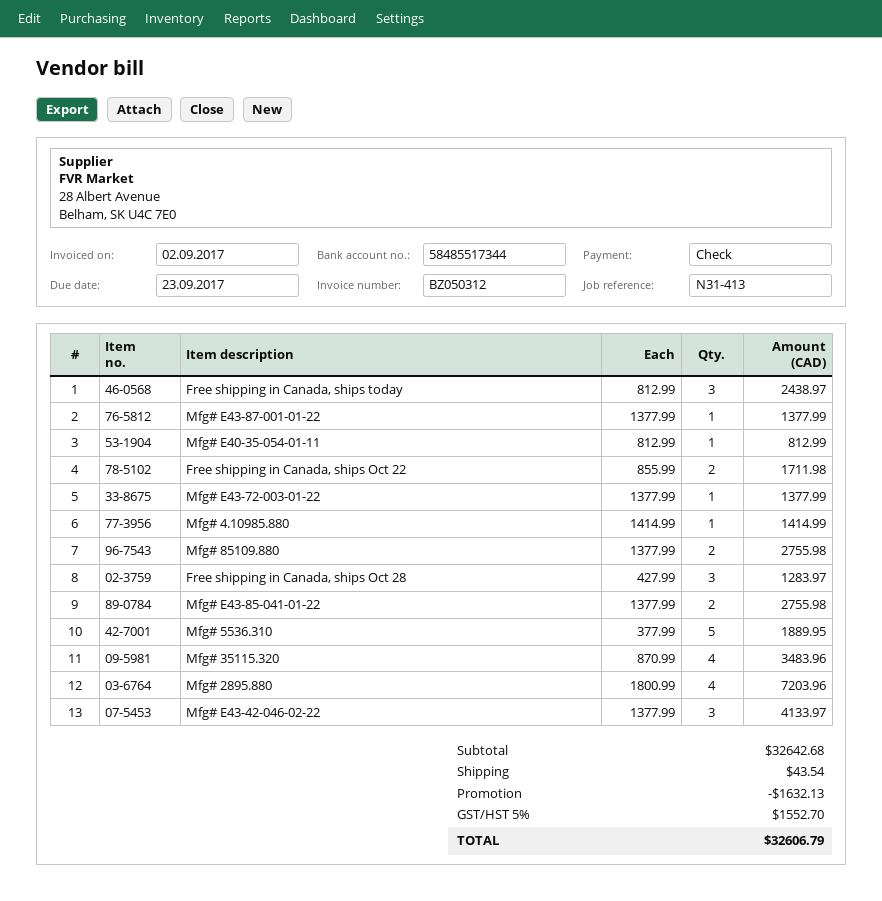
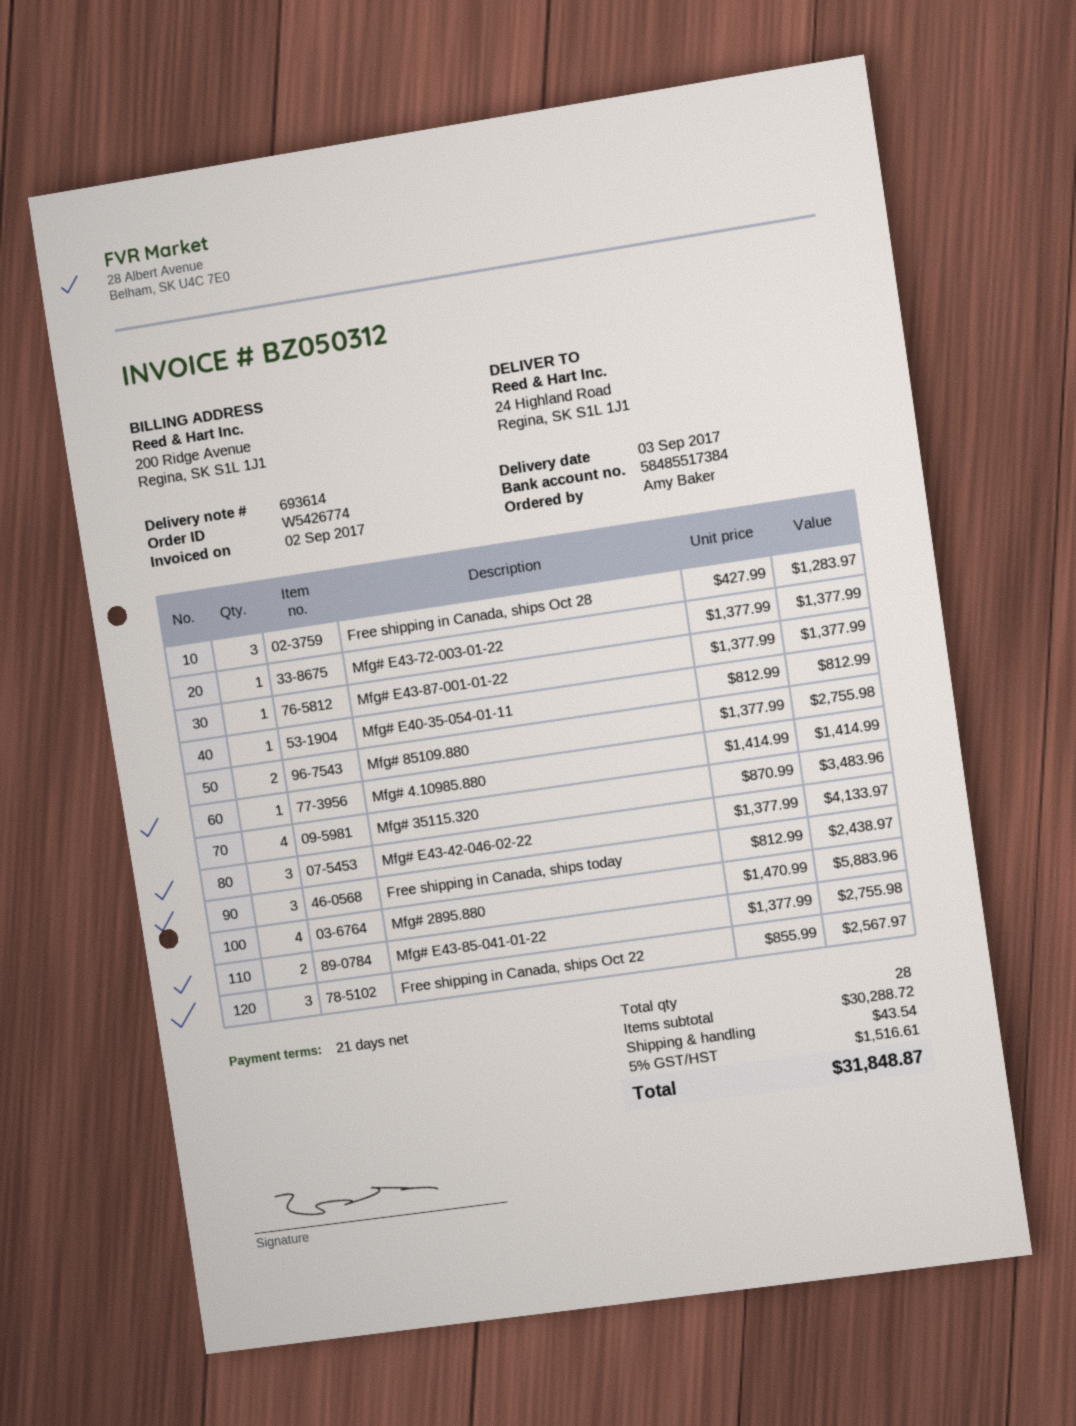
bank account: 58485517344 -> 58485517384
Free shipping in Canada, ships Oct 22: 2 x 855.99 = 1711.98 -> 3 x 855.99 = 2567.97
Mfg# 5536.310: 5 x 377.99 = 1889.95 -> none
Mfg# 2895.880: 4 x 1800.99 = 7203.96 -> 4 x 1470.99 = 5883.96
subtotal: 32642.68 -> 30288.72
discount: 1632.13 -> none
tax: 5% = 1552.70 -> 5% = 1516.61
total: 32606.79 -> 31848.87

